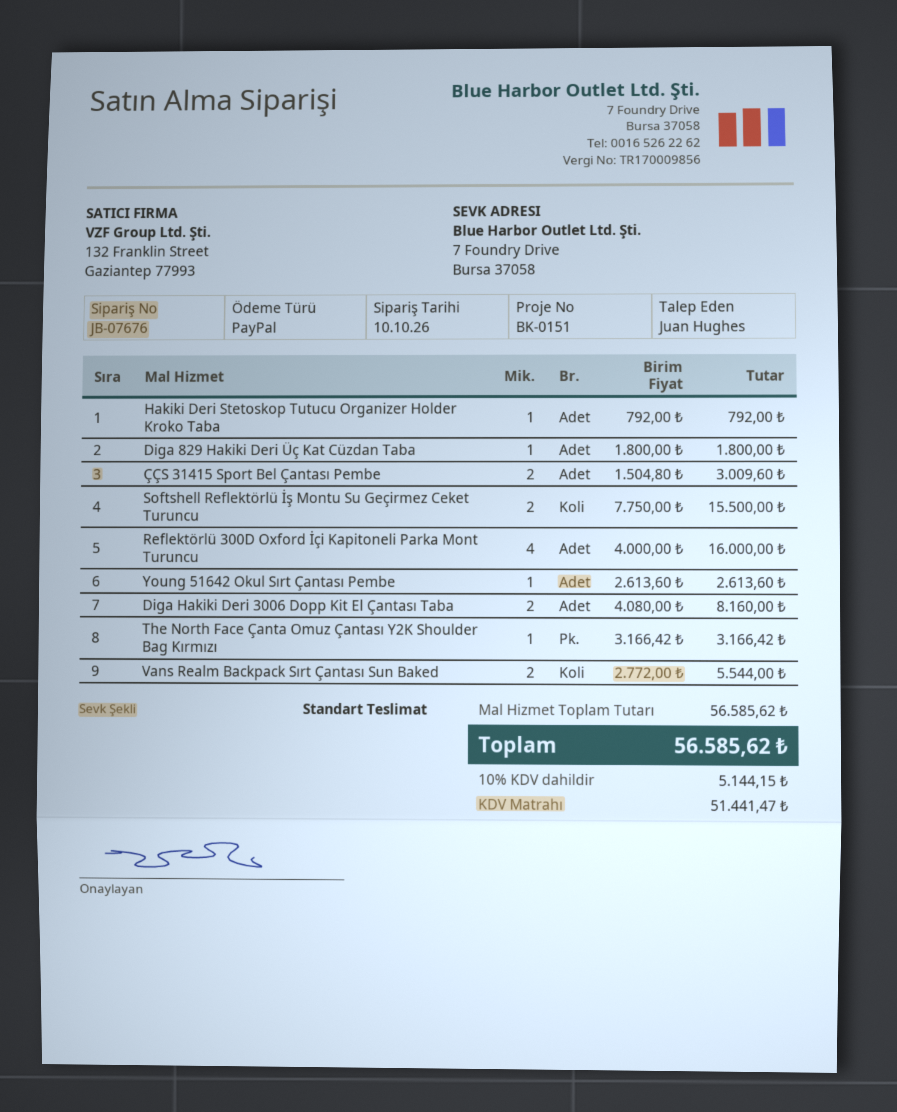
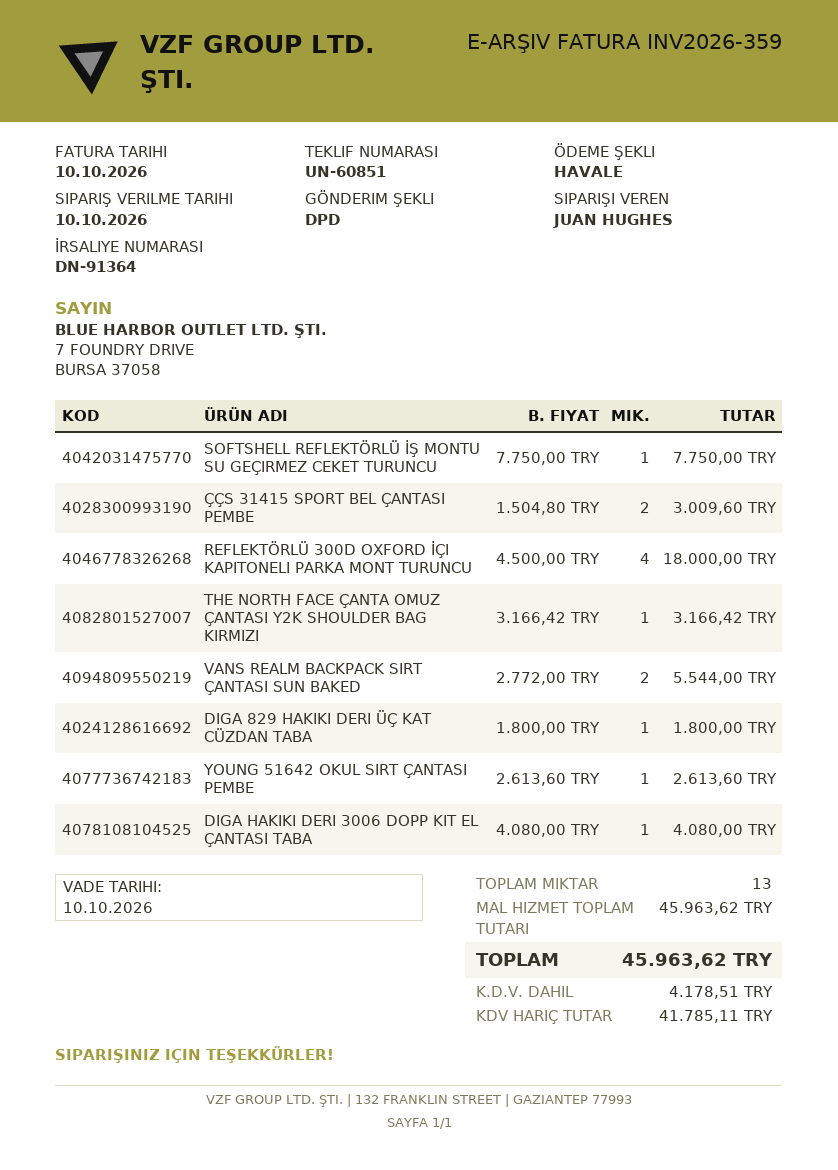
payment method: PayPal -> bank transfer
shipping method: standard -> DPD
Hakiki Deri Stetoskop Tutucu Organizer Holder Kroko Taba: 1 x 792.00 = 792.00 -> none
Softshell Reflektörlü İş Montu Su Geçirmez Ceket Turuncu: 2 x 7750.00 = 15500.00 -> 1 x 7750.00 = 7750.00
Reflektörlü 300D Oxford İçi Kapitoneli Parka Mont Turuncu: 4 x 4000.00 = 16000.00 -> 4 x 4500.00 = 18000.00
Diga Hakiki Deri 3006 Dopp Kit El Çantası Taba: 2 x 4080.00 = 8160.00 -> 1 x 4080.00 = 4080.00
subtotal: 56585.62 -> 45963.62
net: 51441.47 -> 41785.11
tax: 5144.15 -> 4178.51
total: 56585.62 -> 45963.62

